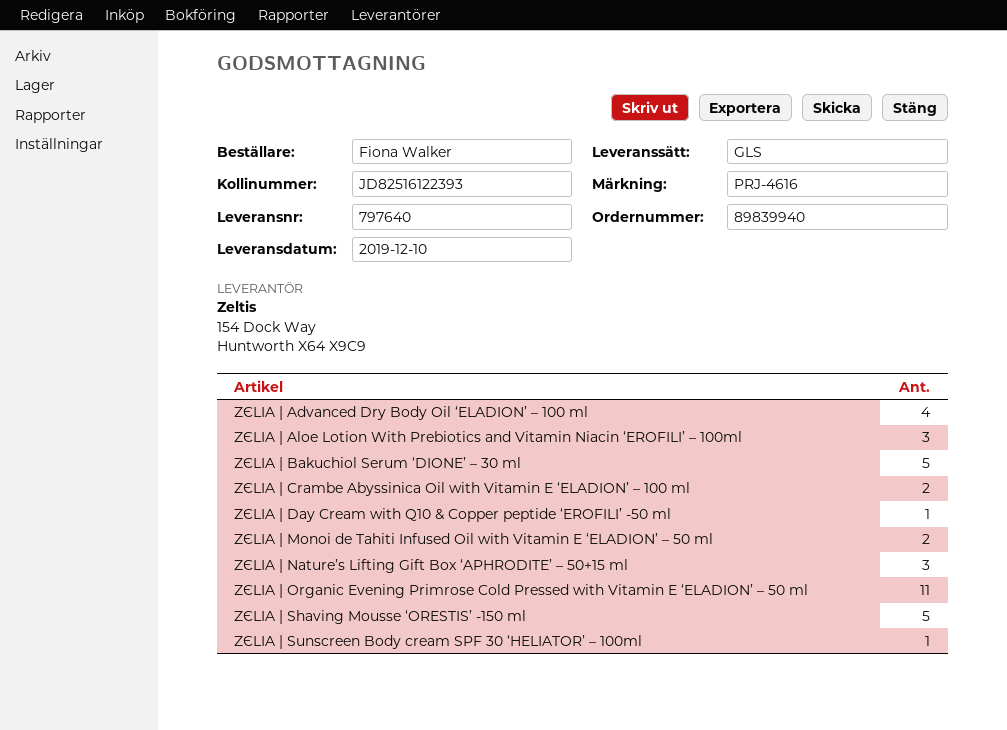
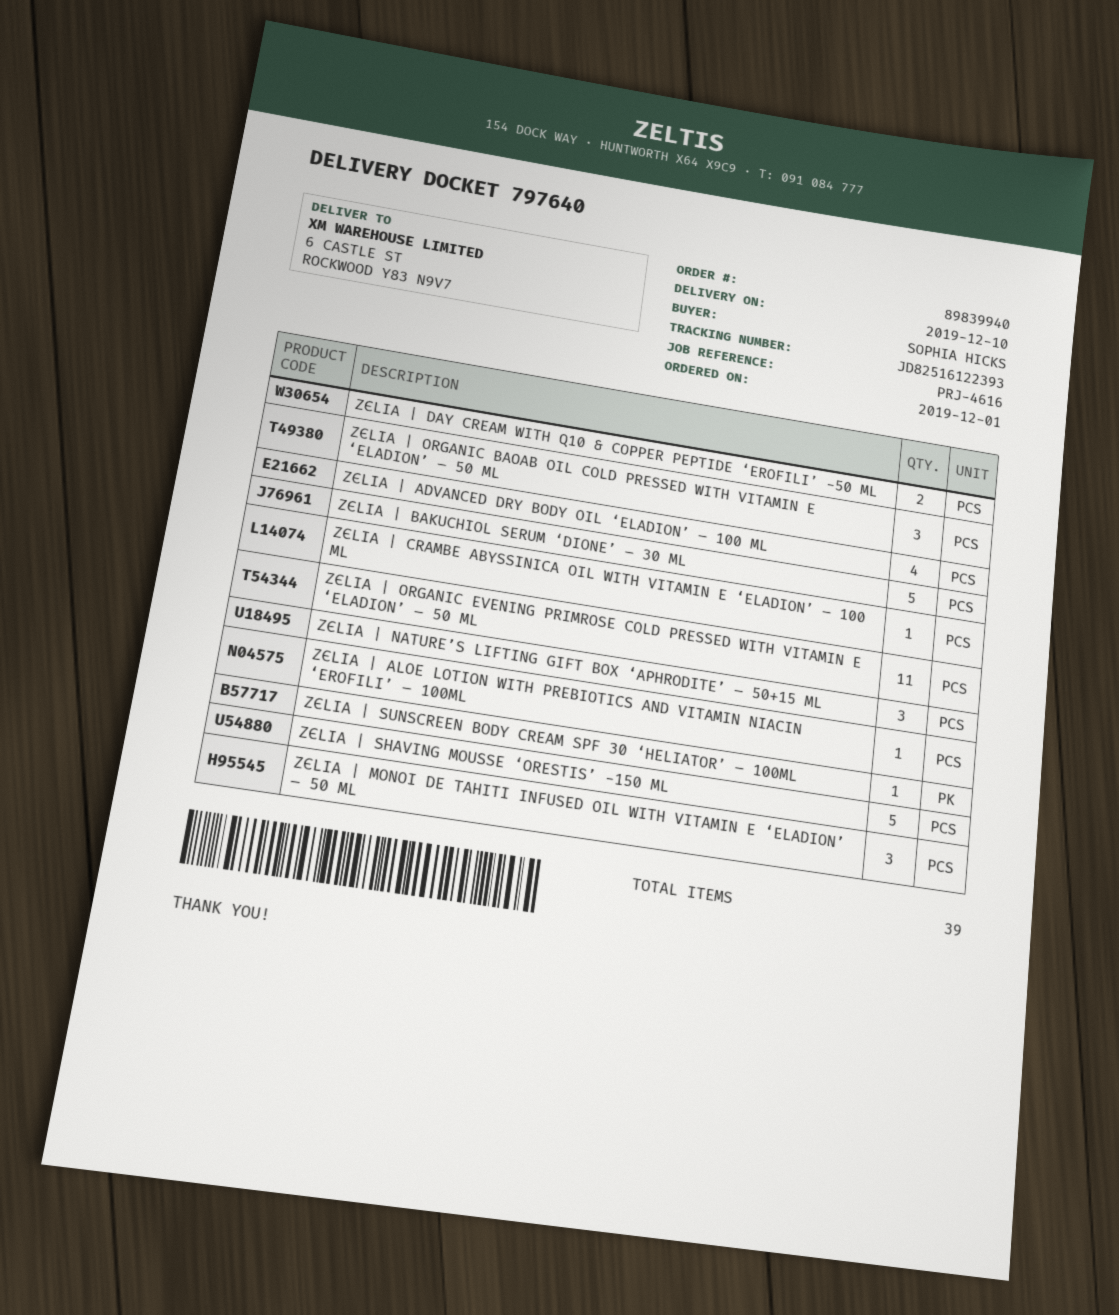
ordered by: Fiona Walker -> SOPHIA HICKS
ZЄLIA | Aloe Lotion With Prebiotics and Vitamin Niacin ‘EROFILI’ – 100ml: 3 -> 1
ZЄLIA | Crambe Abyssinica Oil with Vitamin E ‘ELADION’ – 100 ml: 2 -> 1
ZЄLIA | Day Cream with Q10 & Copper peptide ‘EROFILI’ -50 ml: 1 -> 2
ZЄLIA | Monoi de Tahiti Infused Oil with Vitamin E ‘ELADION’ – 50 ml: 2 -> 3
ZЄLIA | ORGANIC BAOAB OIL COLD PRESSED WITH VITAMIN E ‘ELADION’ – 50 ML: none -> 3

